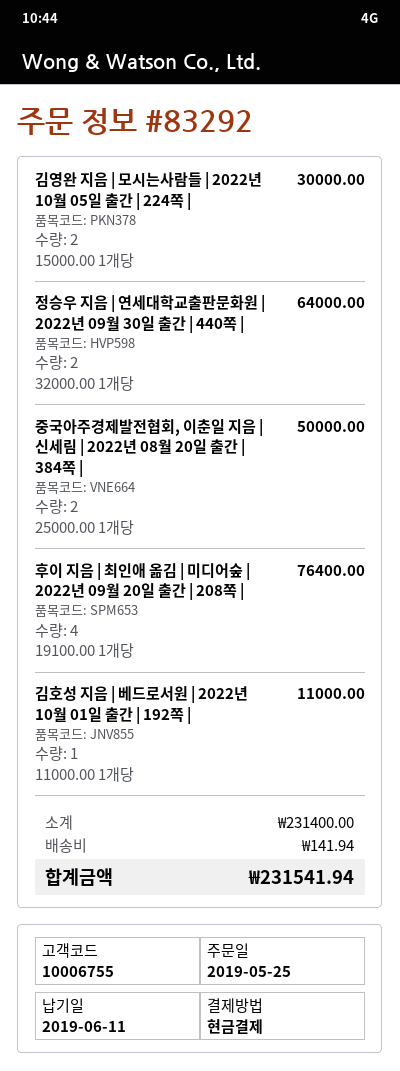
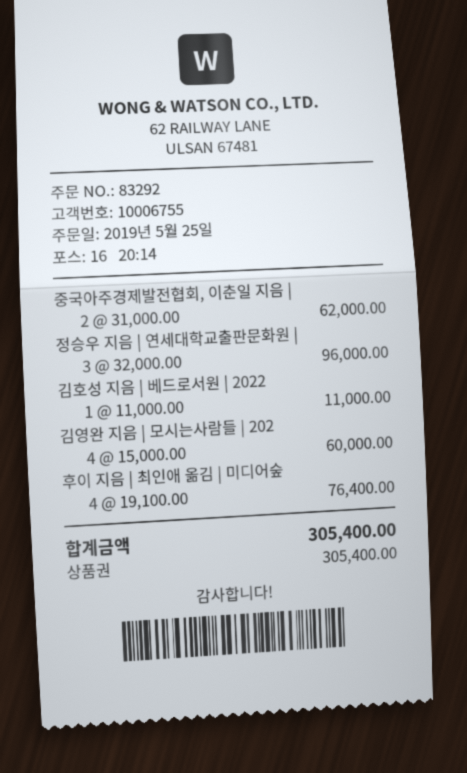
payment method: cash -> gift card
김영완 지음 | 모시는사람들 | 2022년 10월 05일 출간 | 224쪽 |: 2 x 15000.00 = 30000.00 -> 4 x 15000.00 = 60000.00
정승우 지음 | 연세대학교출판문화원 | 2022년 09월 30일 출간 | 440쪽 |: 2 x 32000.00 = 64000.00 -> 3 x 32000.00 = 96000.00
중국아주경제발전협회, 이춘일 지음 | 신세림 | 2022년 08월 20일 출간 | 384쪽 |: 2 x 25000.00 = 50000.00 -> 2 x 31000.00 = 62000.00
shipping: 141.94 -> none
total: 231541.94 -> 305400.00

